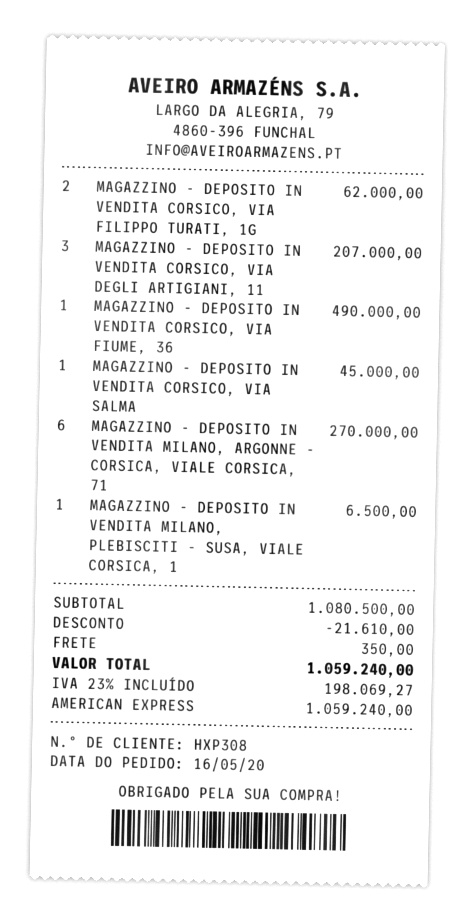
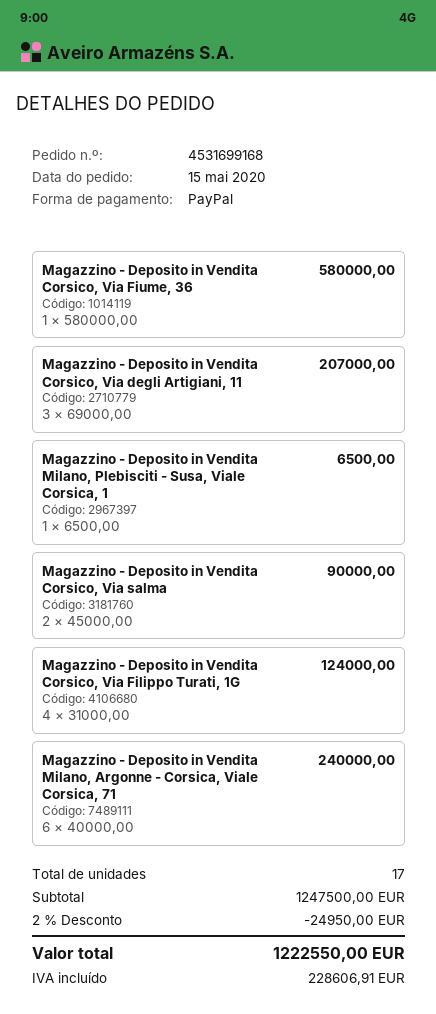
order date: 2020-05-16 -> 2020-05-15
payment method: American Express -> PayPal
MAGAZZINO - DEPOSITO IN VENDITA CORSICO, VIA FILIPPO TURATI, 1G: 2 for 62000.00 -> 4 for 124000.00
MAGAZZINO - DEPOSITO IN VENDITA CORSICO, VIA FIUME, 36: 1 for 490000.00 -> 1 for 580000.00
MAGAZZINO - DEPOSITO IN VENDITA CORSICO, VIA SALMA: 1 for 45000.00 -> 2 for 90000.00
MAGAZZINO - DEPOSITO IN VENDITA MILANO, ARGONNE - CORSICA, VIALE CORSICA, 71: 6 for 270000.00 -> 6 for 240000.00
subtotal: 1080500.00 -> 1247500.00
discount: 21610.00 -> 24950.00
shipping: 350.00 -> none
tax: 198069.27 -> 228606.91
total: 1059240.00 -> 1222550.00

